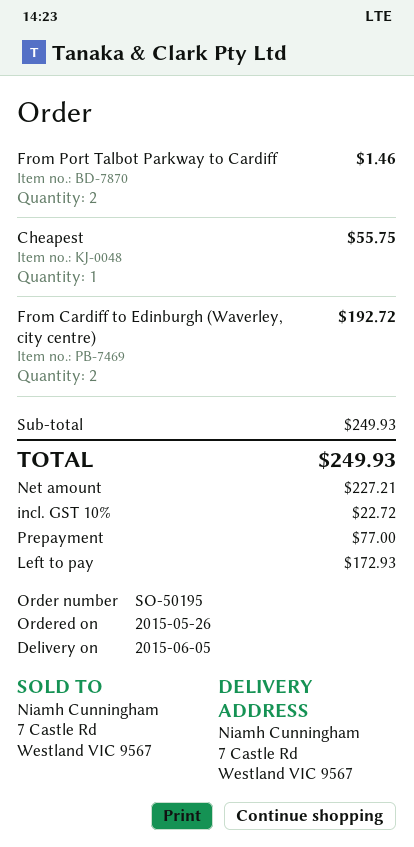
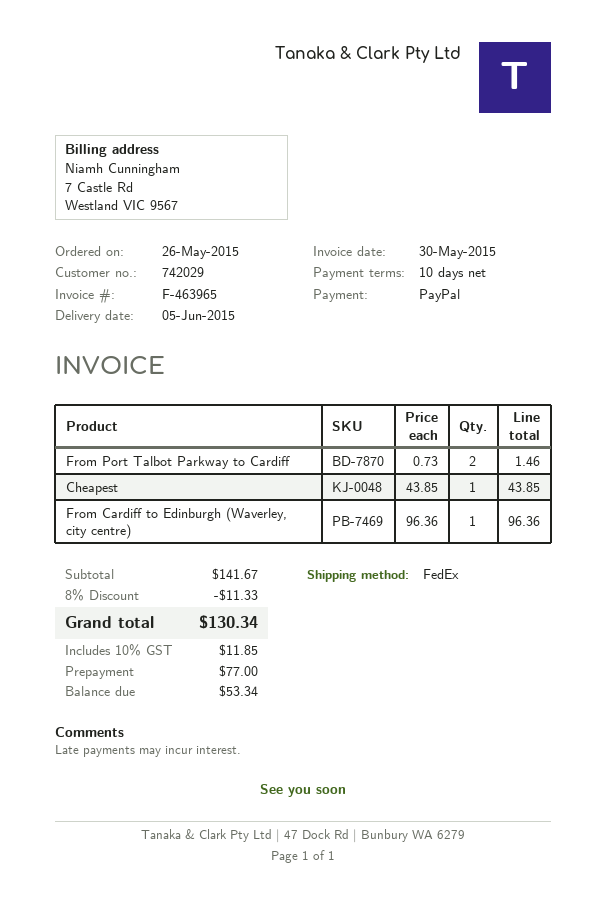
Cheapest: 1 for 55.75 -> 1 for 43.85
From Cardiff to Edinburgh (Waverley, city centre): 2 for 192.72 -> 1 for 96.36
subtotal: 249.93 -> 141.67
discount: none -> 8% = 11.33
tax: 10% = 22.72 -> 10% = 11.85
total: 249.93 -> 130.34
balance: 172.93 -> 53.34

